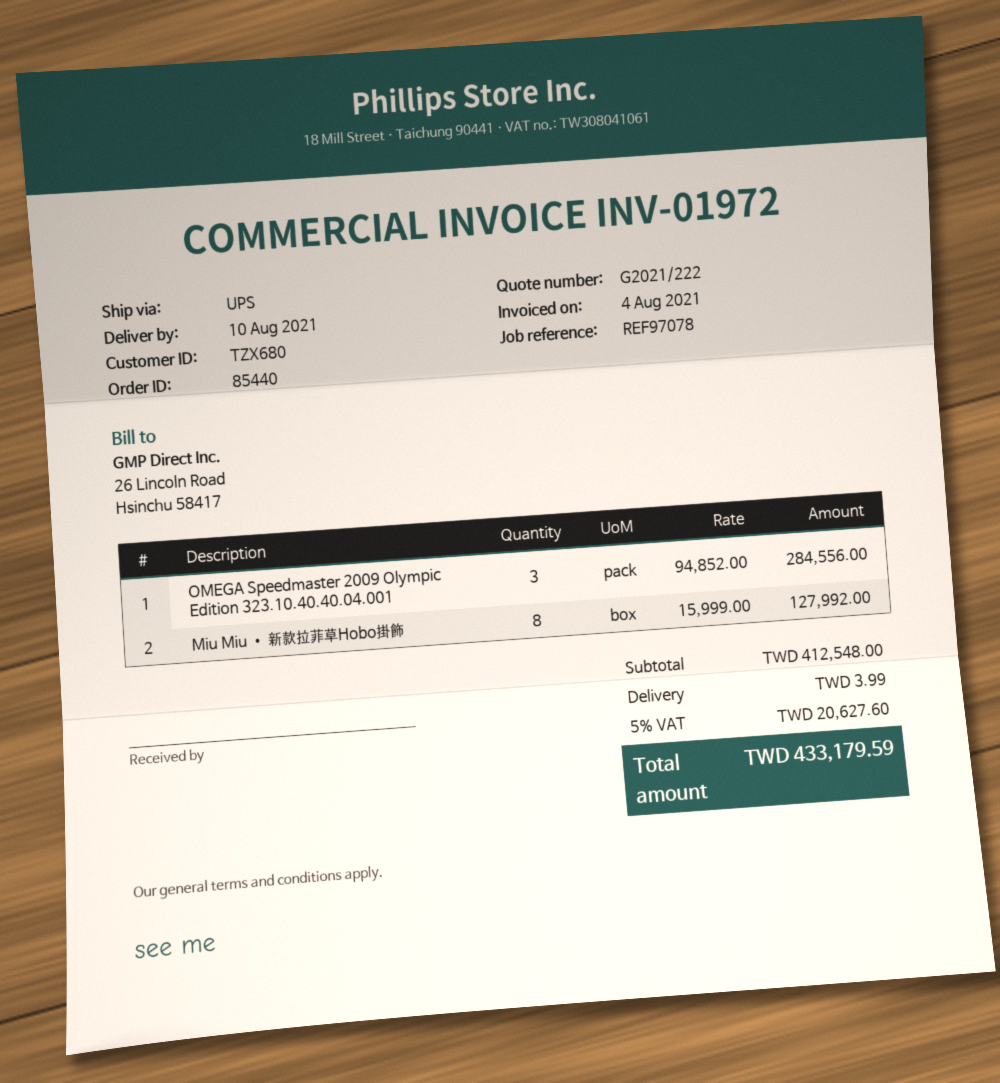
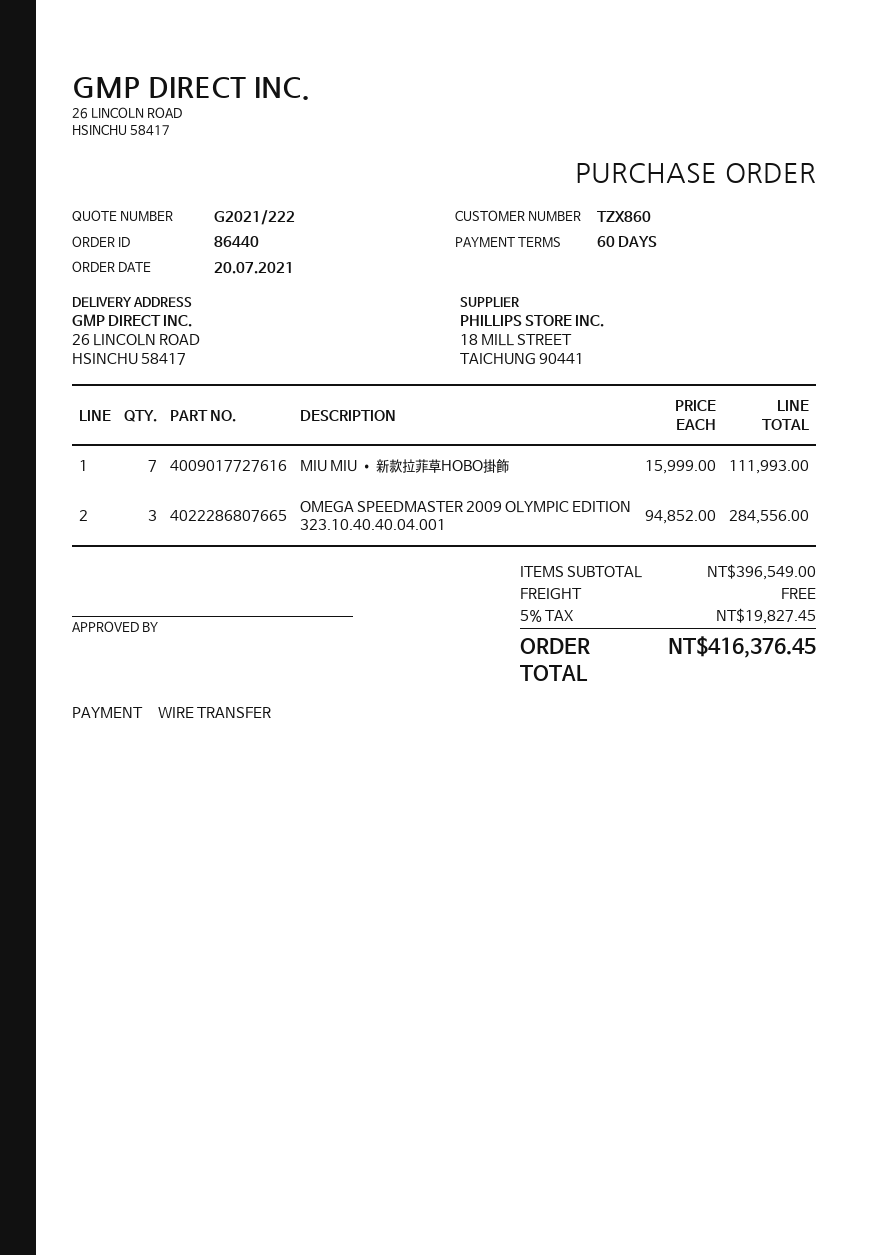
order number: 85440 -> 86440
customer number: TZX680 -> TZX860
Miu Miu • 新款拉菲草Hobo掛飾: 8 x 15999.00 = 127992.00 -> 7 x 15999.00 = 111993.00
subtotal: 412548.00 -> 396549.00
shipping: 3.99 -> 0.00
tax: 5% = 20627.60 -> 5% = 19827.45
total: 433179.59 -> 416376.45

